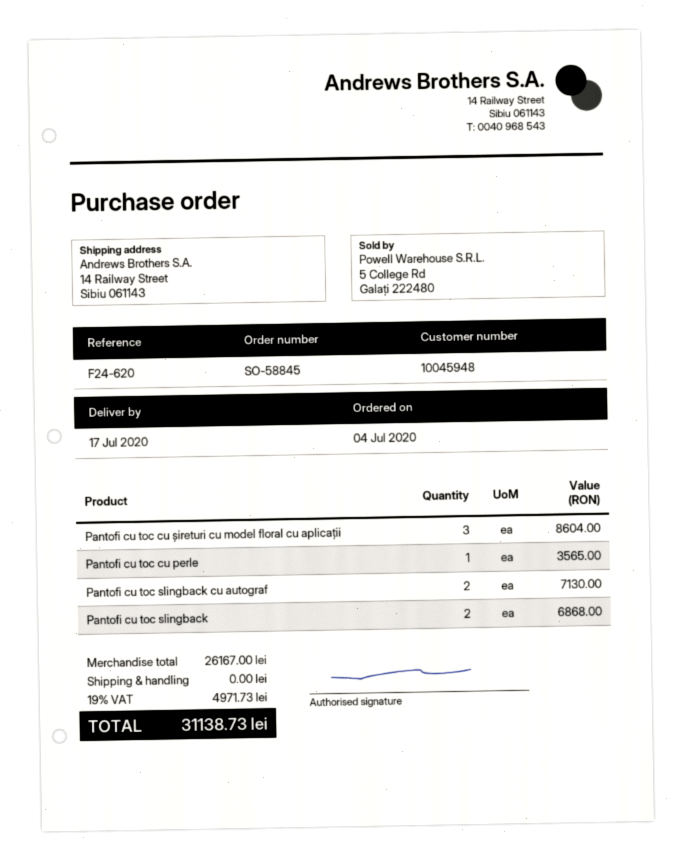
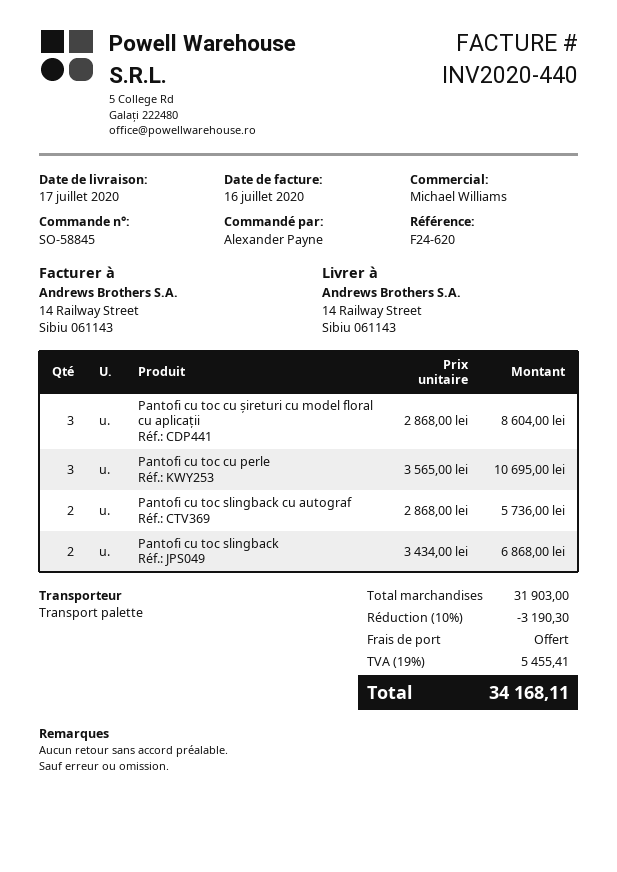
Pantofi cu toc cu perle: 1 for 3565.00 -> 3 for 10695.00
Pantofi cu toc slingback cu autograf: 2 for 7130.00 -> 2 for 5736.00
subtotal: 26167.00 -> 31903.00
discount: none -> 10% = 3190.30
tax: 19% = 4971.73 -> 19% = 5455.41
total: 31138.73 -> 34168.11

